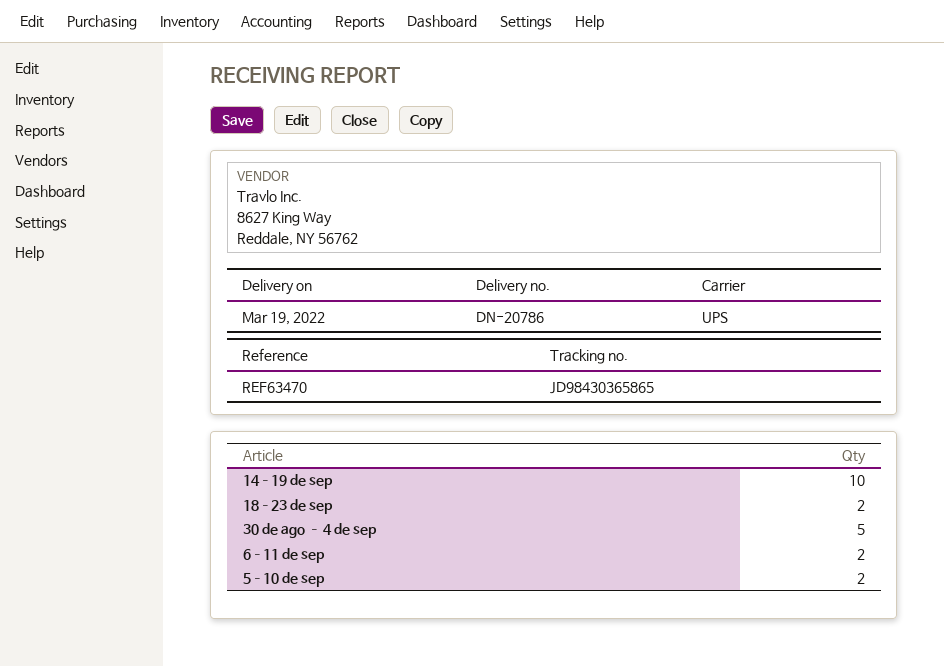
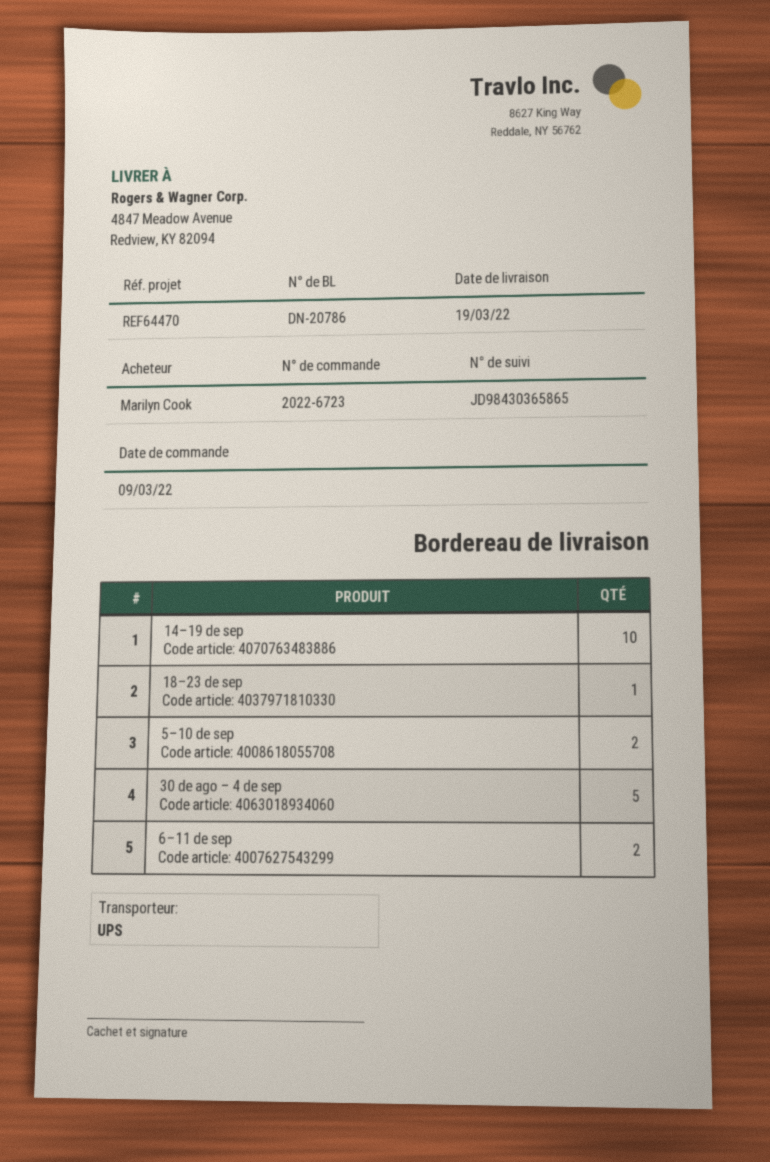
reference: REF63470 -> REF64470
18–23 de sep: 2 -> 1

